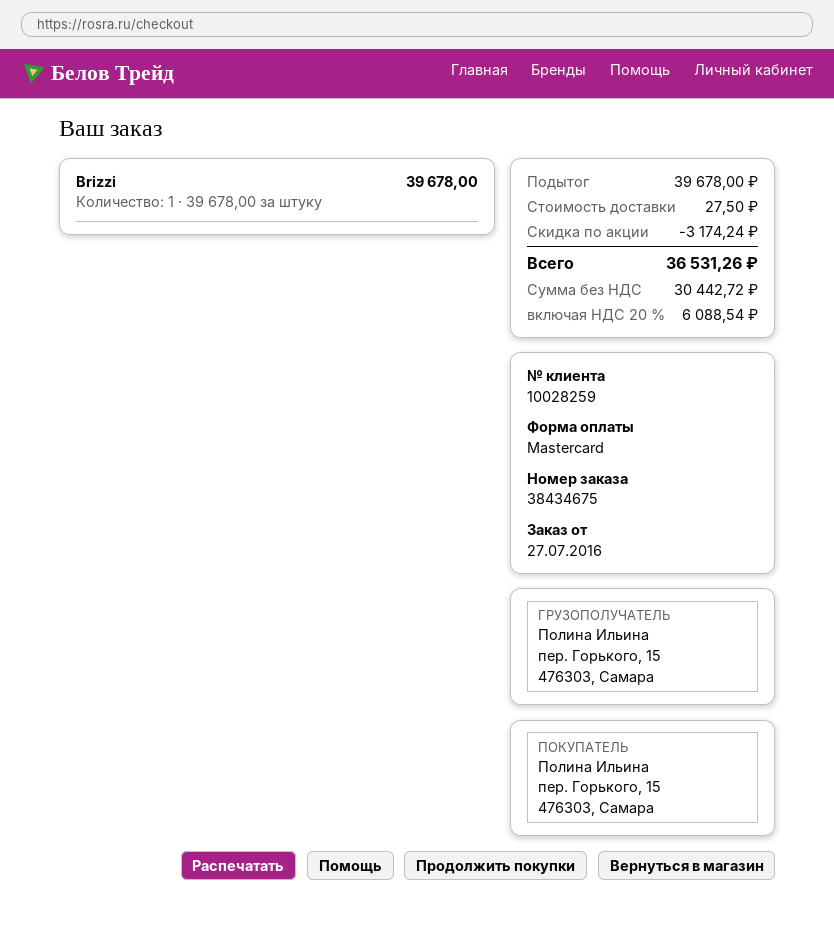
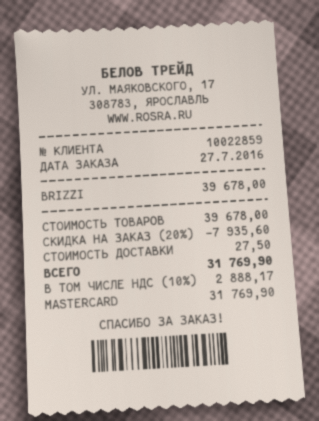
customer number: 10028259 -> 10022859
discount: 3174.24 -> 7935.60
tax: 20% = 6088.54 -> 10% = 2888.17
total: 36531.26 -> 31769.90

